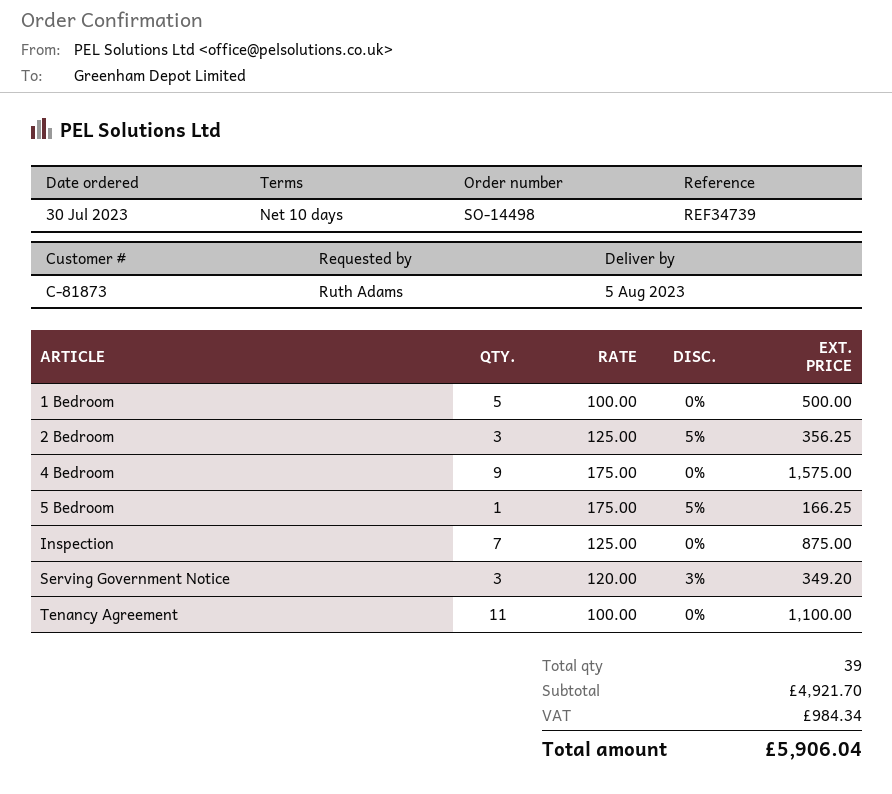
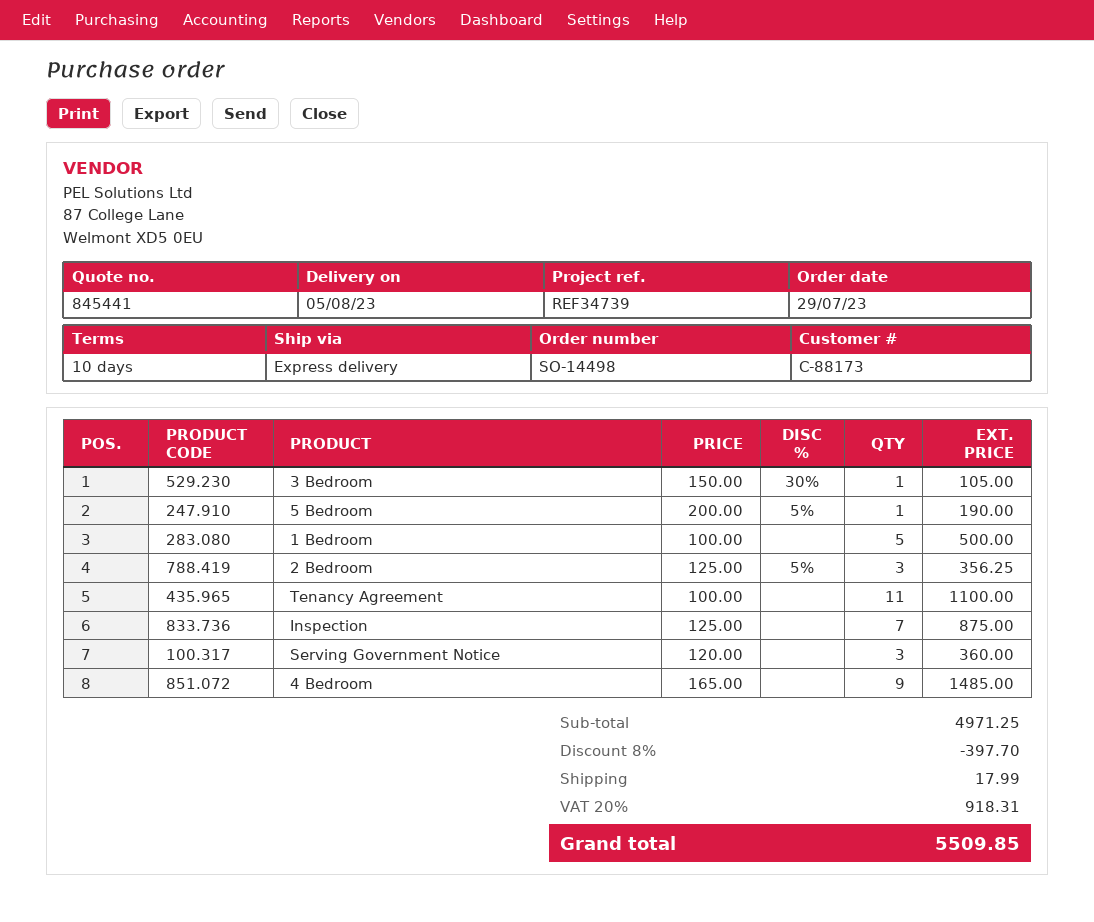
order date: 2023-07-30 -> 2023-07-29
customer number: C-81873 -> C-88173
4 Bedroom: 9 x 175.00 = 1575.00 -> 9 x 165.00 = 1485.00
5 Bedroom: 1 x 175.00 - 5% = 166.25 -> 1 x 200.00 - 5% = 190.00
Serving Government Notice: 3 x 120.00 - 3% = 349.20 -> 3 x 120.00 = 360.00
3 Bedroom: none -> 1 x 150.00 - 30% = 105.00
subtotal: 4921.70 -> 4971.25
discount: none -> 8% = 397.70
shipping: none -> 17.99
tax: 984.34 -> 918.31
total: 5906.04 -> 5509.85

